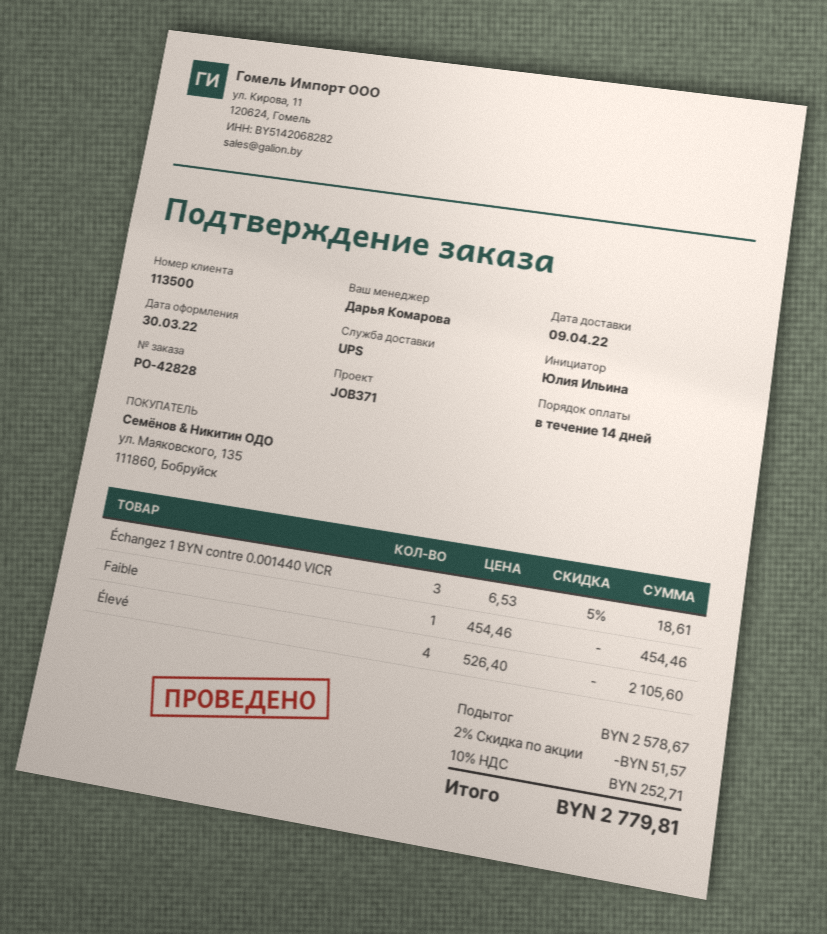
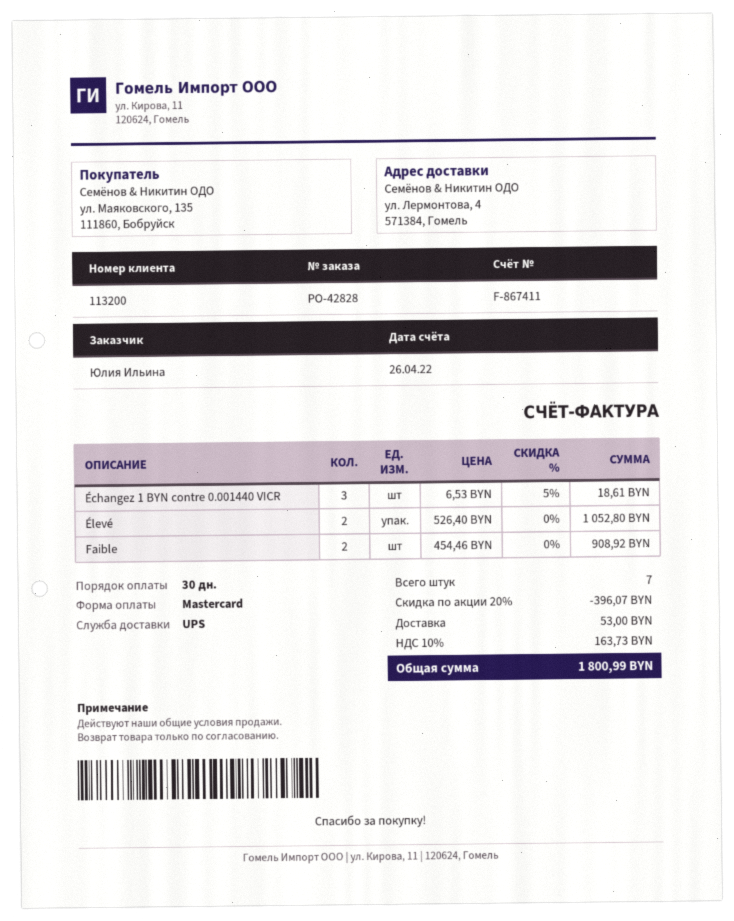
payment terms: 14 days -> 30 days
customer number: 113500 -> 113200
Faible: 1 x 454.46 = 454.46 -> 2 x 454.46 = 908.92
Élevé: 4 x 526.40 = 2105.60 -> 2 x 526.40 = 1052.80
discount: 2% = 51.57 -> 20% = 396.07
shipping: none -> 53.00
tax: 10% = 252.71 -> 10% = 163.73
total: 2779.81 -> 1800.99

